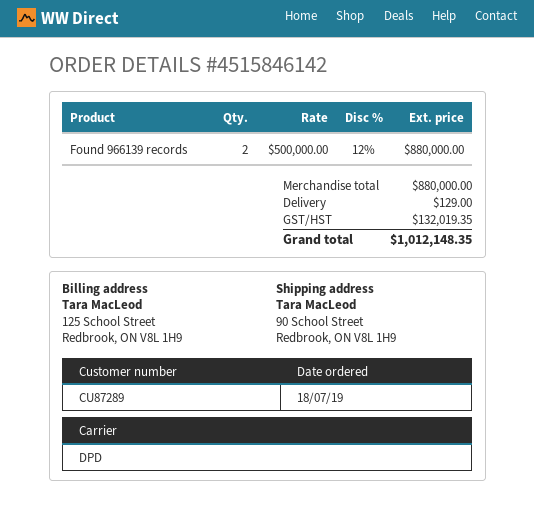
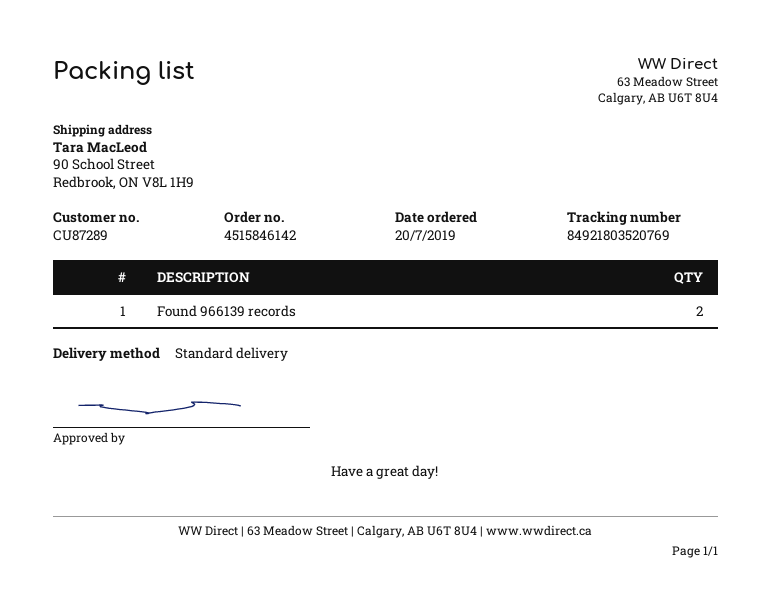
order date: 2019-07-18 -> 2019-07-20
shipping method: DPD -> standard

